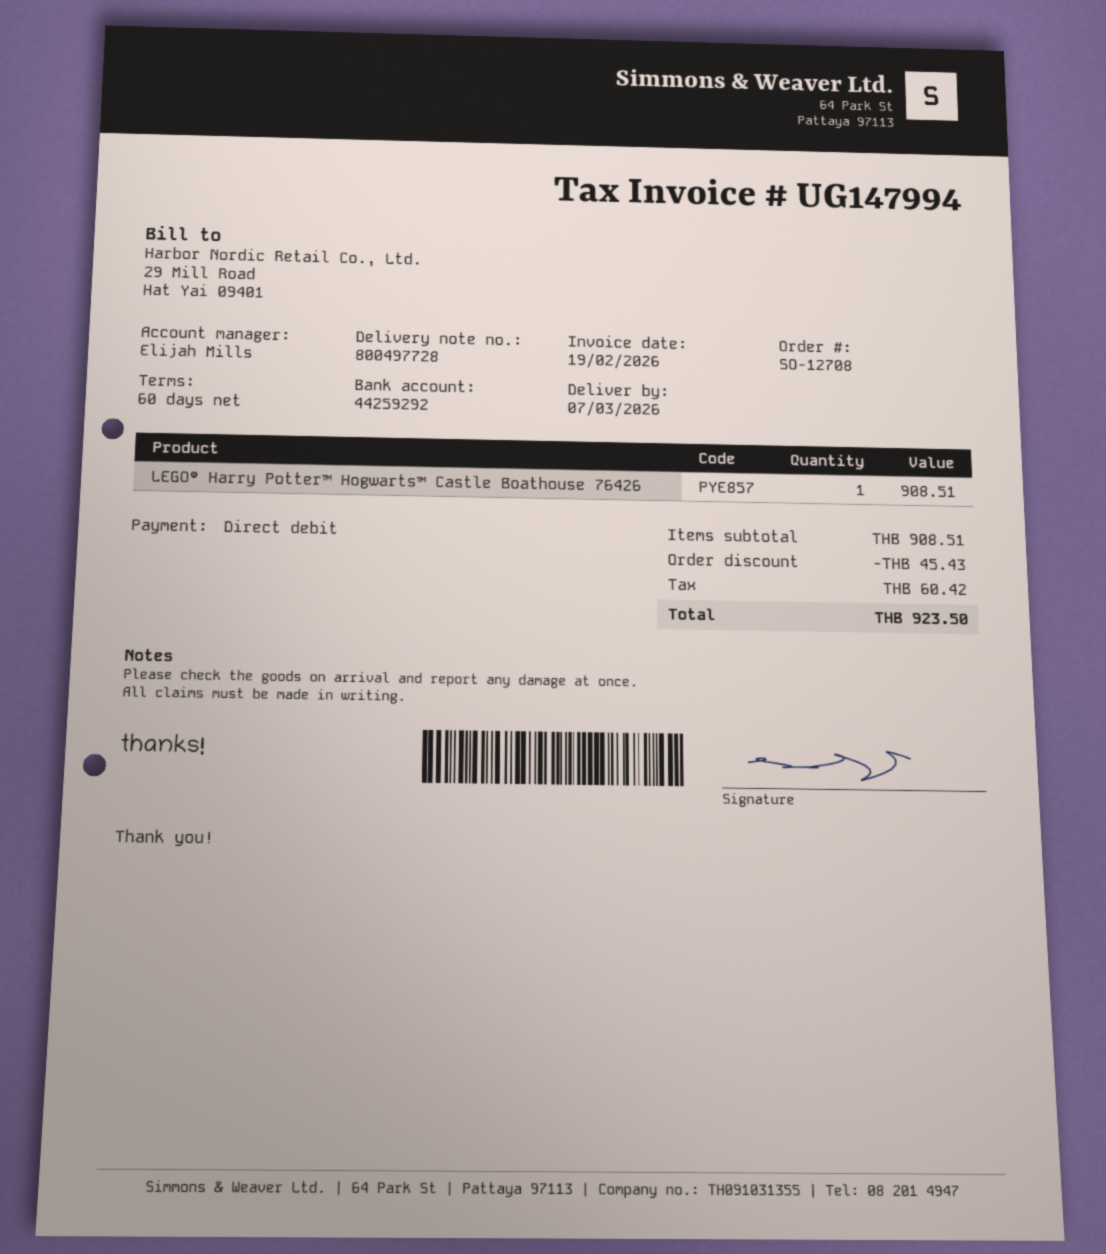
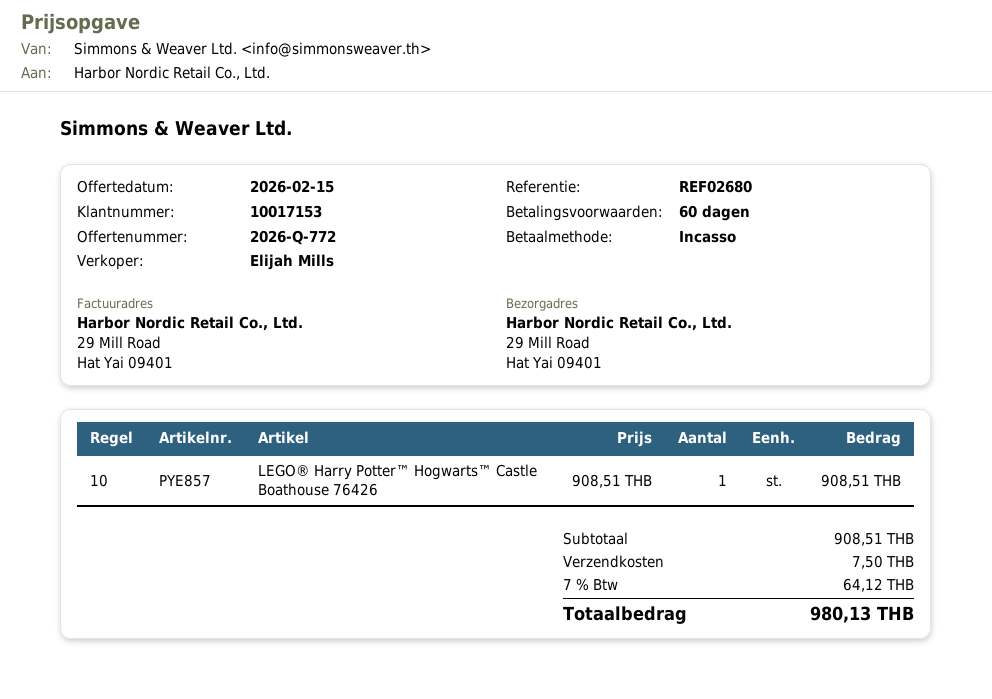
discount: 45.43 -> none
shipping: none -> 7.50
tax: 60.42 -> 64.12
total: 923.50 -> 980.13

